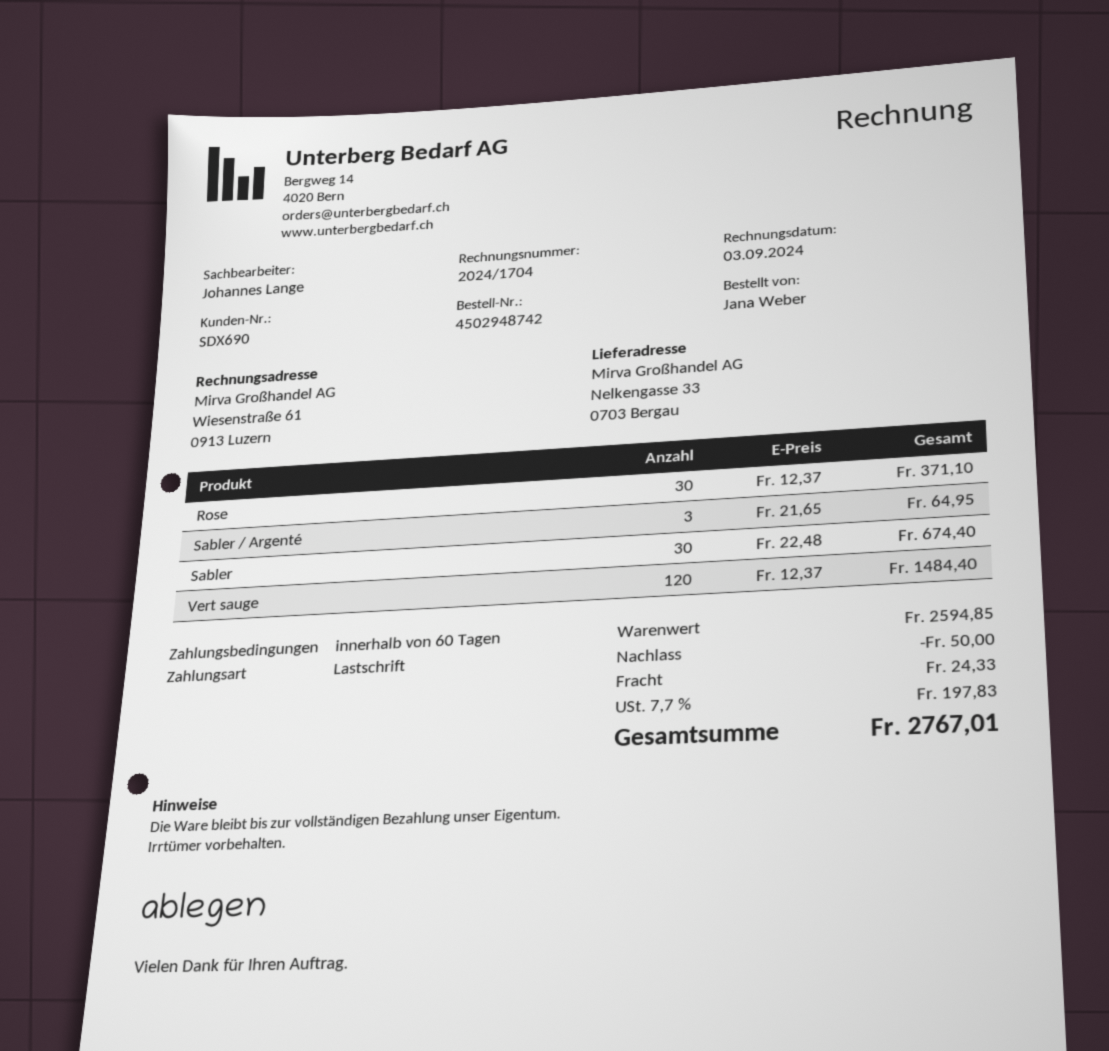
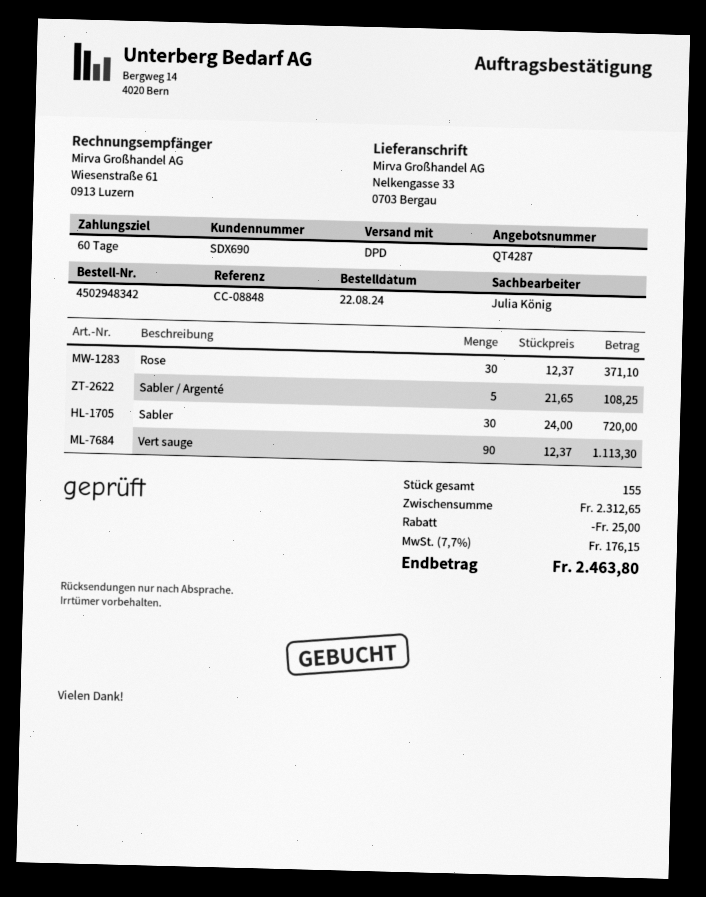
order number: 4502948742 -> 4502948342
sales rep: Johannes Lange -> Julia König
Sabler / Argenté: 3 x 21.65 = 64.95 -> 5 x 21.65 = 108.25
Sabler: 30 x 22.48 = 674.40 -> 30 x 24.00 = 720.00
Vert sauge: 120 x 12.37 = 1484.40 -> 90 x 12.37 = 1113.30
subtotal: 2594.85 -> 2312.65
discount: 50.00 -> 25.00
shipping: 24.33 -> none
tax: 7.7% = 197.83 -> 7.7% = 176.15
total: 2767.01 -> 2463.80

